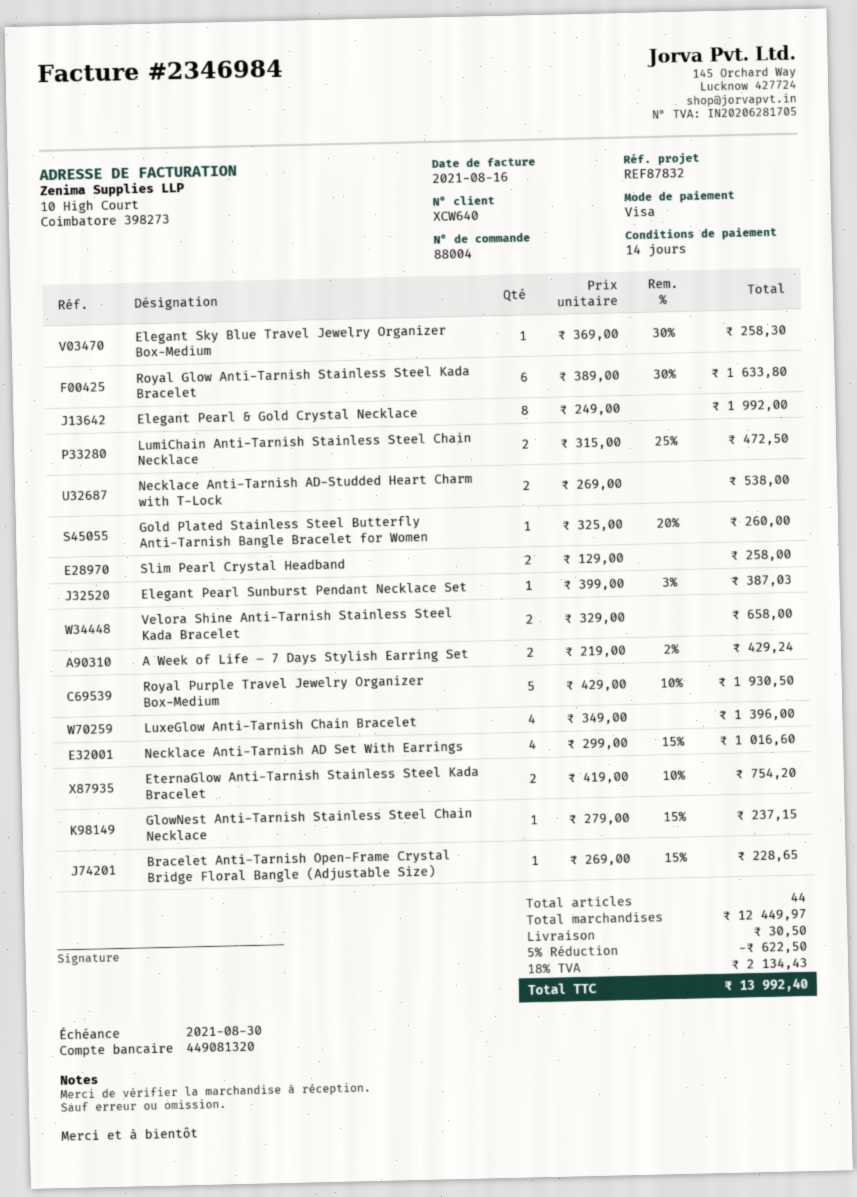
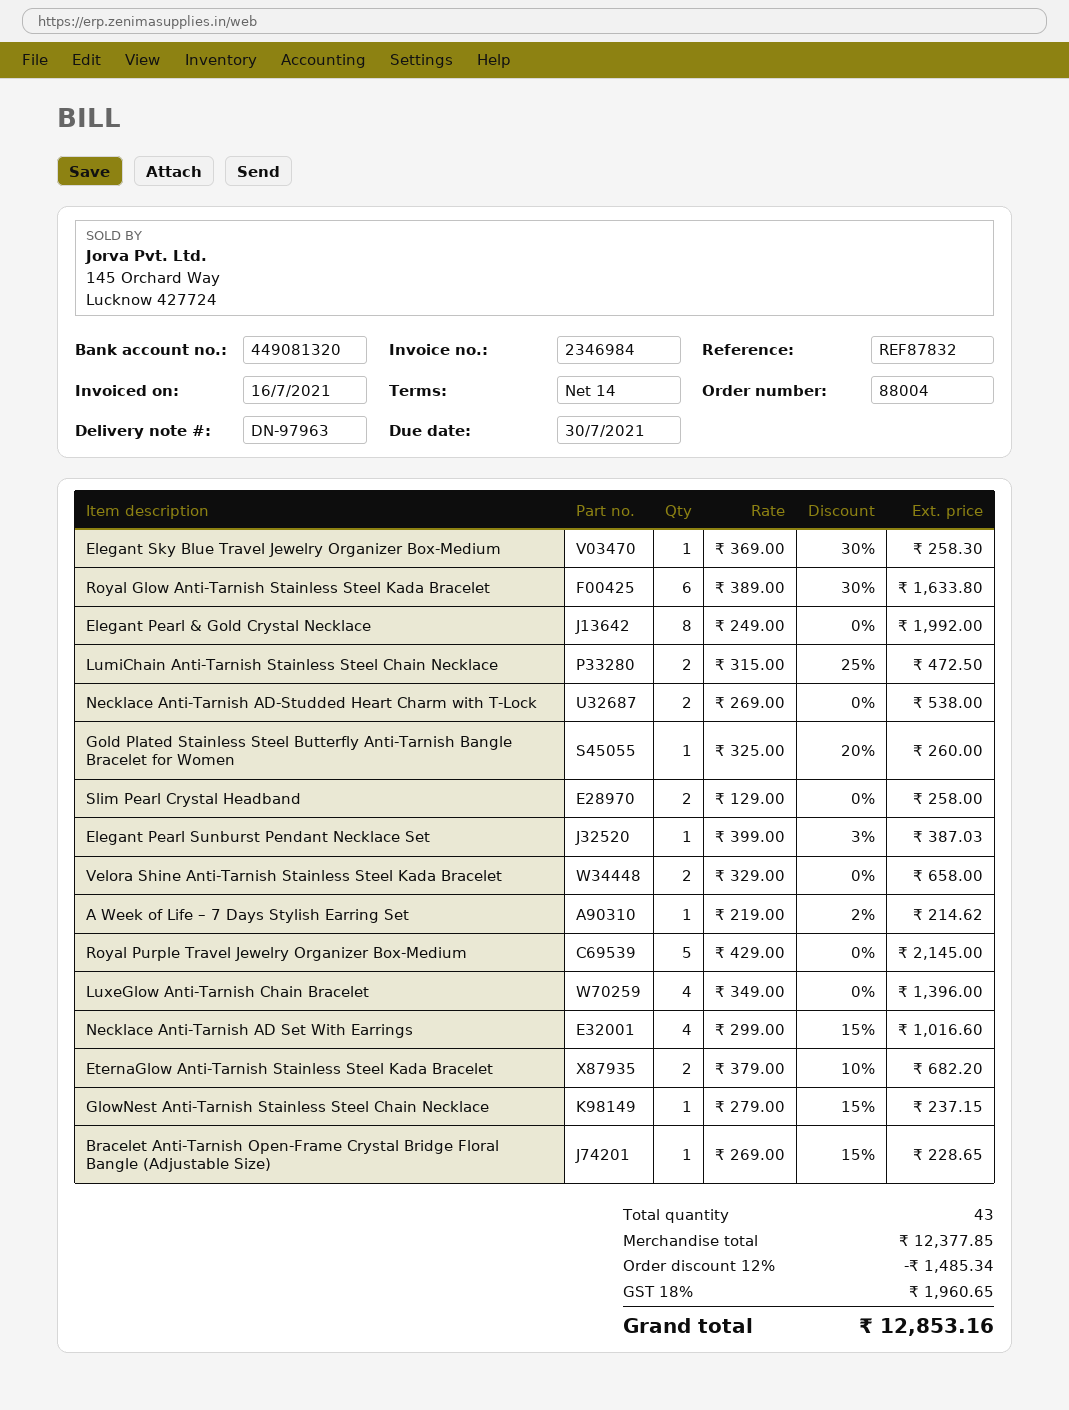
invoice date: 2021-08-16 -> 2021-07-16
due date: 2021-08-30 -> 2021-07-30
A Week of Life – 7 Days Stylish Earring Set: 2 x 219.00 - 2% = 429.24 -> 1 x 219.00 - 2% = 214.62
Royal Purple Travel Jewelry Organizer Box-Medium: 5 x 429.00 - 10% = 1930.50 -> 5 x 429.00 = 2145.00
EternaGlow Anti-Tarnish Stainless Steel Kada Bracelet: 2 x 419.00 - 10% = 754.20 -> 2 x 379.00 - 10% = 682.20
total quantity: 44 -> 43
subtotal: 12449.97 -> 12377.85
discount: 5% = 622.50 -> 12% = 1485.34
shipping: 30.50 -> none
tax: 18% = 2134.43 -> 18% = 1960.65
total: 13992.40 -> 12853.16

